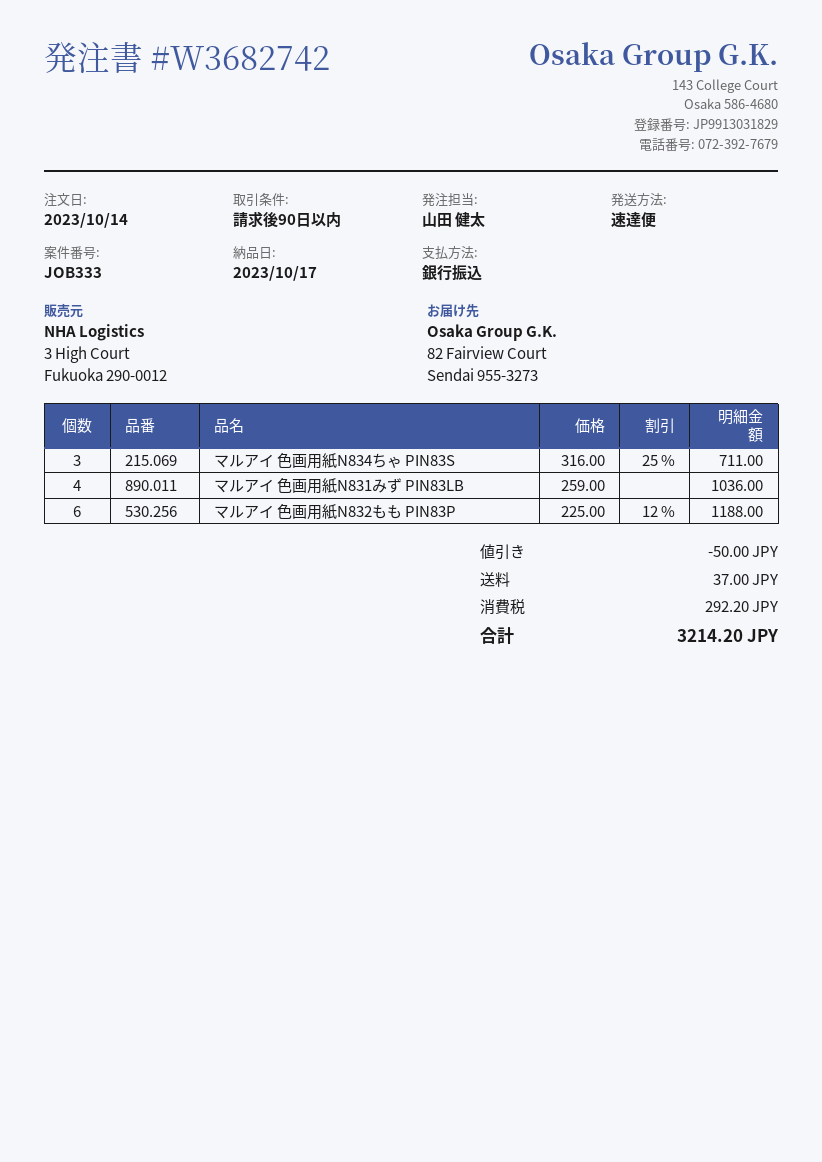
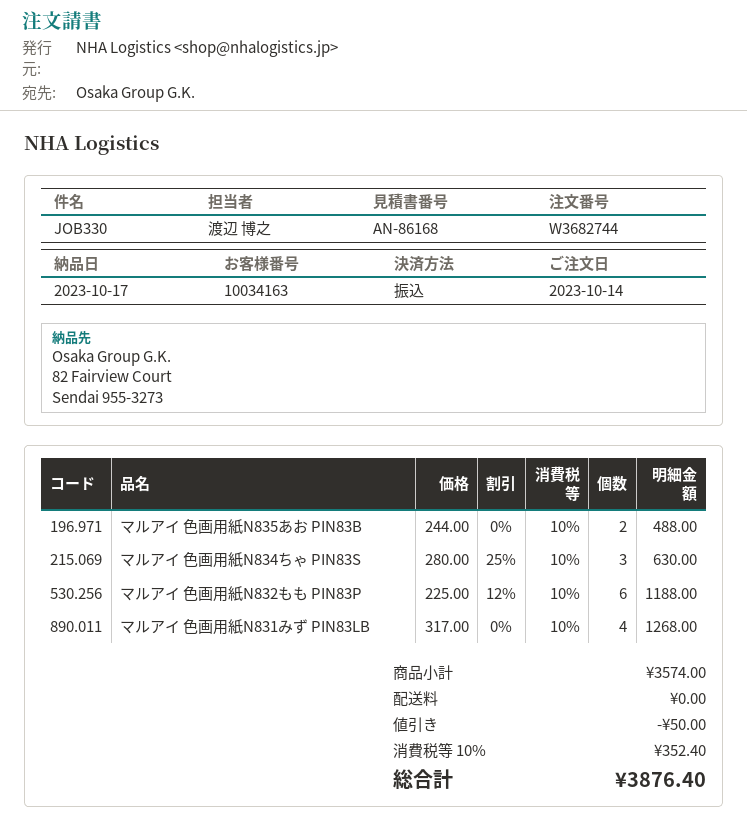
order number: W3682742 -> W3682744
reference: JOB333 -> JOB330
マルアイ 色画用紙N834ちゃ PIN83S: 3 x 316.00 - 25% = 711.00 -> 3 x 280.00 - 25% = 630.00
マルアイ 色画用紙N831みず PIN83LB: 4 x 259.00 = 1036.00 -> 4 x 317.00 = 1268.00
マルアイ 色画用紙N835あお PIN83B: none -> 2 x 244.00 = 488.00
shipping: 37.00 -> 0.00
tax: 292.20 -> 352.40
total: 3214.20 -> 3876.40

